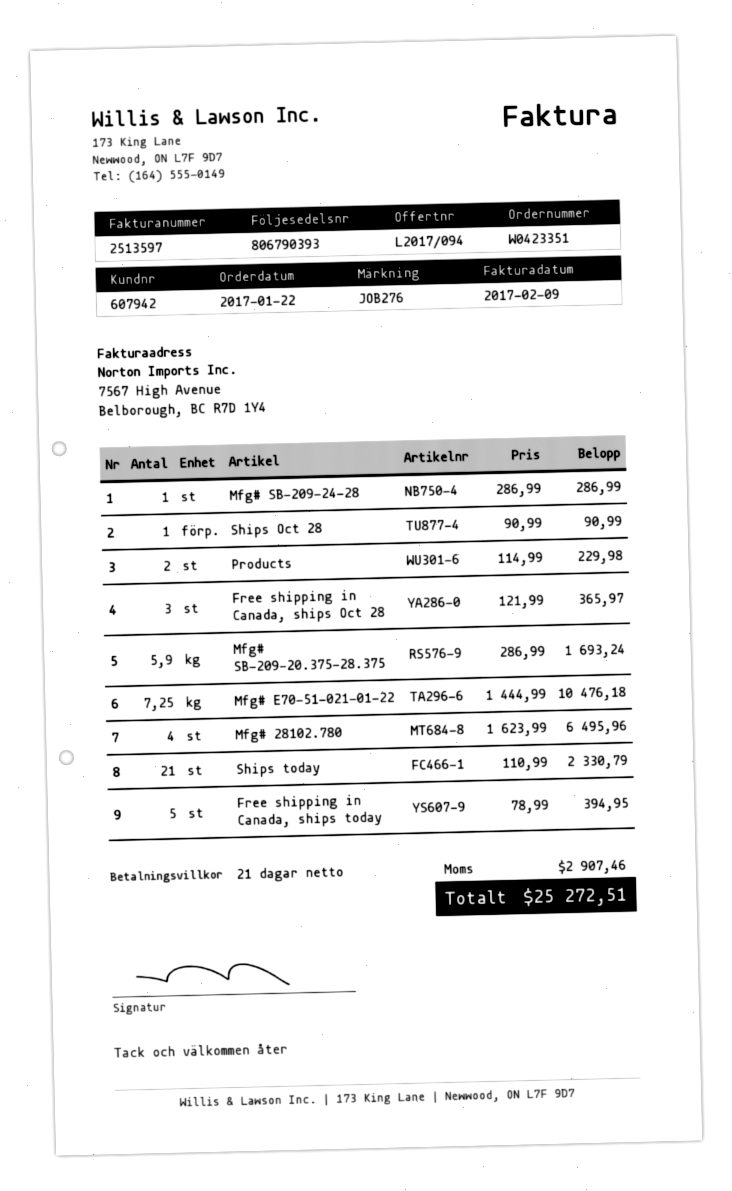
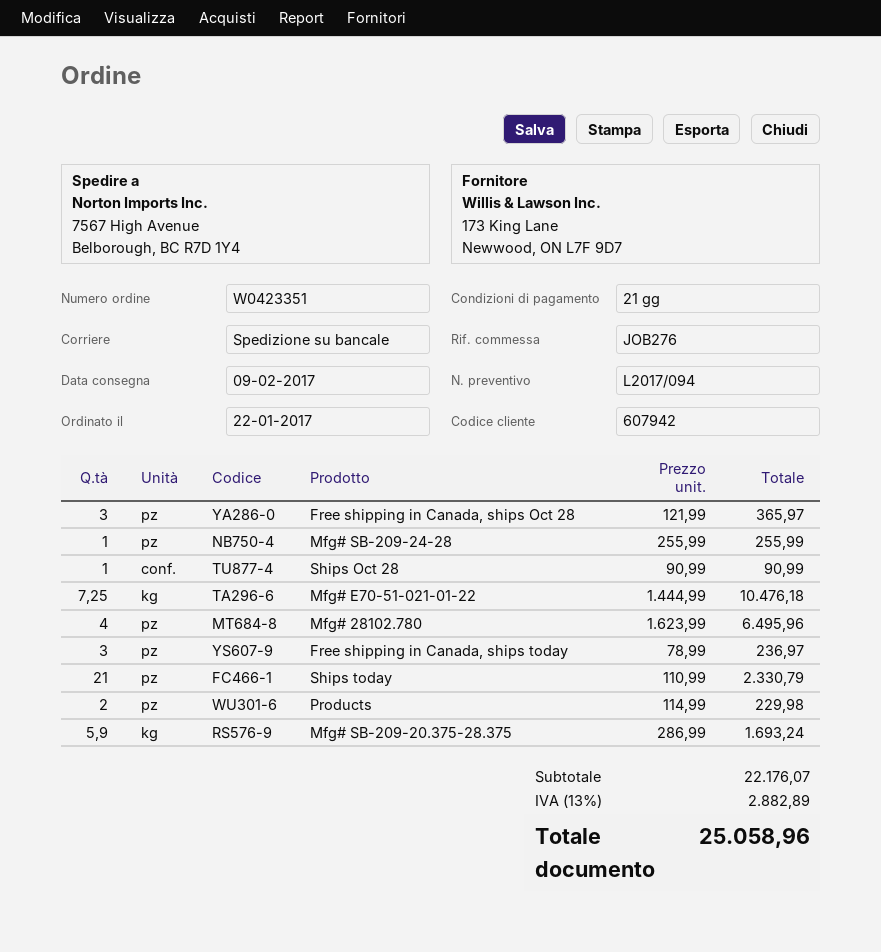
Mfg# SB-209-24-28: 1 x 286.99 = 286.99 -> 1 x 255.99 = 255.99
Free shipping in Canada, ships today: 5 x 78.99 = 394.95 -> 3 x 78.99 = 236.97
tax: 2907.46 -> 2882.89
total: 25272.51 -> 25058.96

